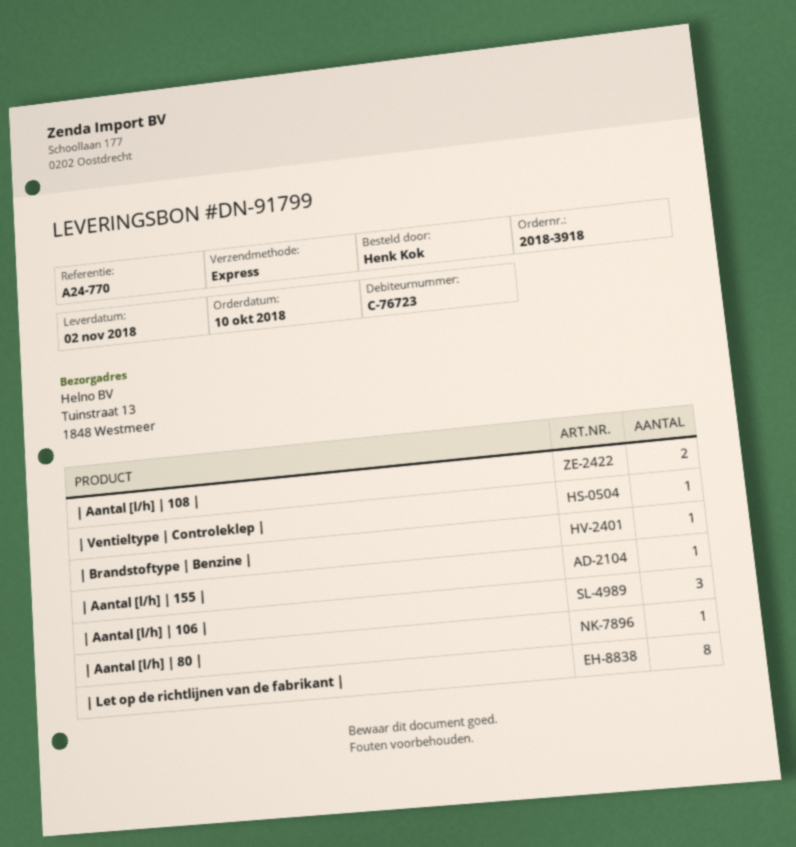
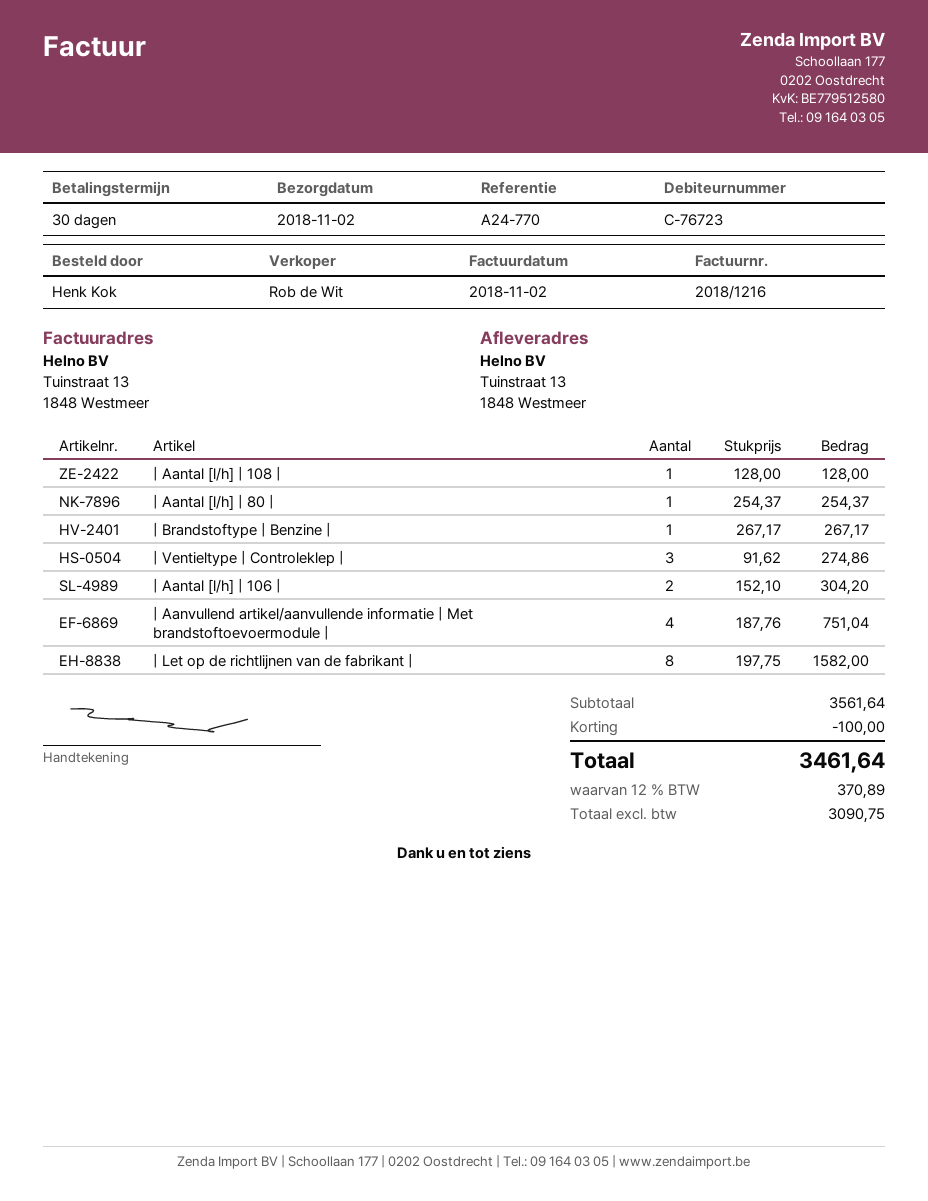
| Aantal [l/h] | 108 |: 2 -> 1
| Ventieltype | Controleklep |: 1 -> 3
| Aantal [l/h] | 155 |: 1 -> none
| Aantal [l/h] | 106 |: 3 -> 2
| Aanvullend artikel/aanvullende informatie | Met brandstoftoevoermodule |: none -> 4

